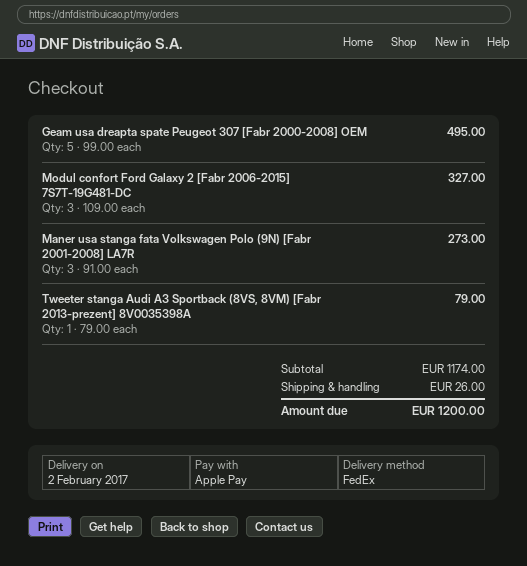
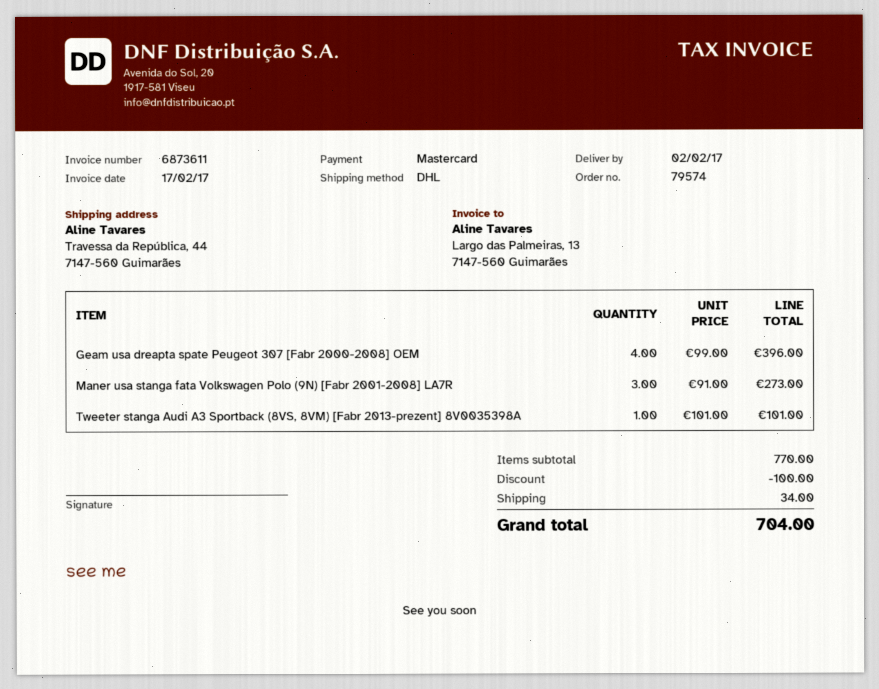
payment method: Apple Pay -> Mastercard
shipping method: FedEx -> DHL
Geam usa dreapta spate Peugeot 307 [Fabr 2000-2008] OEM: 5 x 99.00 = 495.00 -> 4 x 99.00 = 396.00
Modul confort Ford Galaxy 2 [Fabr 2006-2015] 7S7T-19G481-DC: 3 x 109.00 = 327.00 -> none
Tweeter stanga Audi A3 Sportback (8VS, 8VM) [Fabr 2013-prezent] 8V0035398A: 1 x 79.00 = 79.00 -> 1 x 101.00 = 101.00
subtotal: 1174.00 -> 770.00
discount: none -> 100.00
shipping: 26.00 -> 34.00
total: 1200.00 -> 704.00

